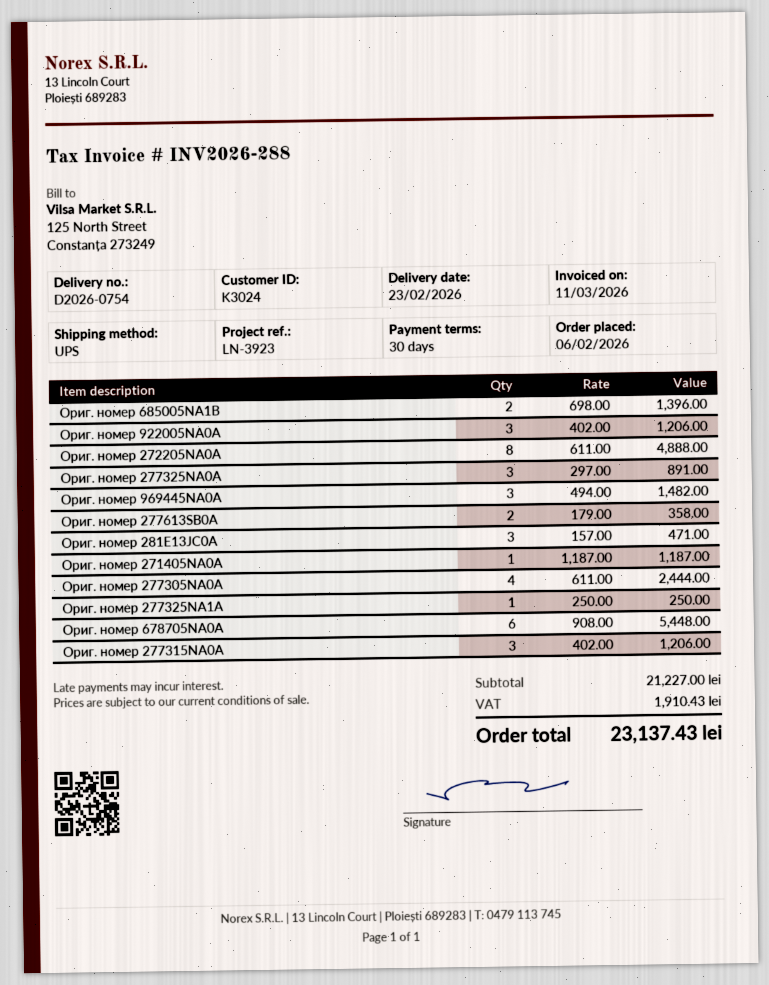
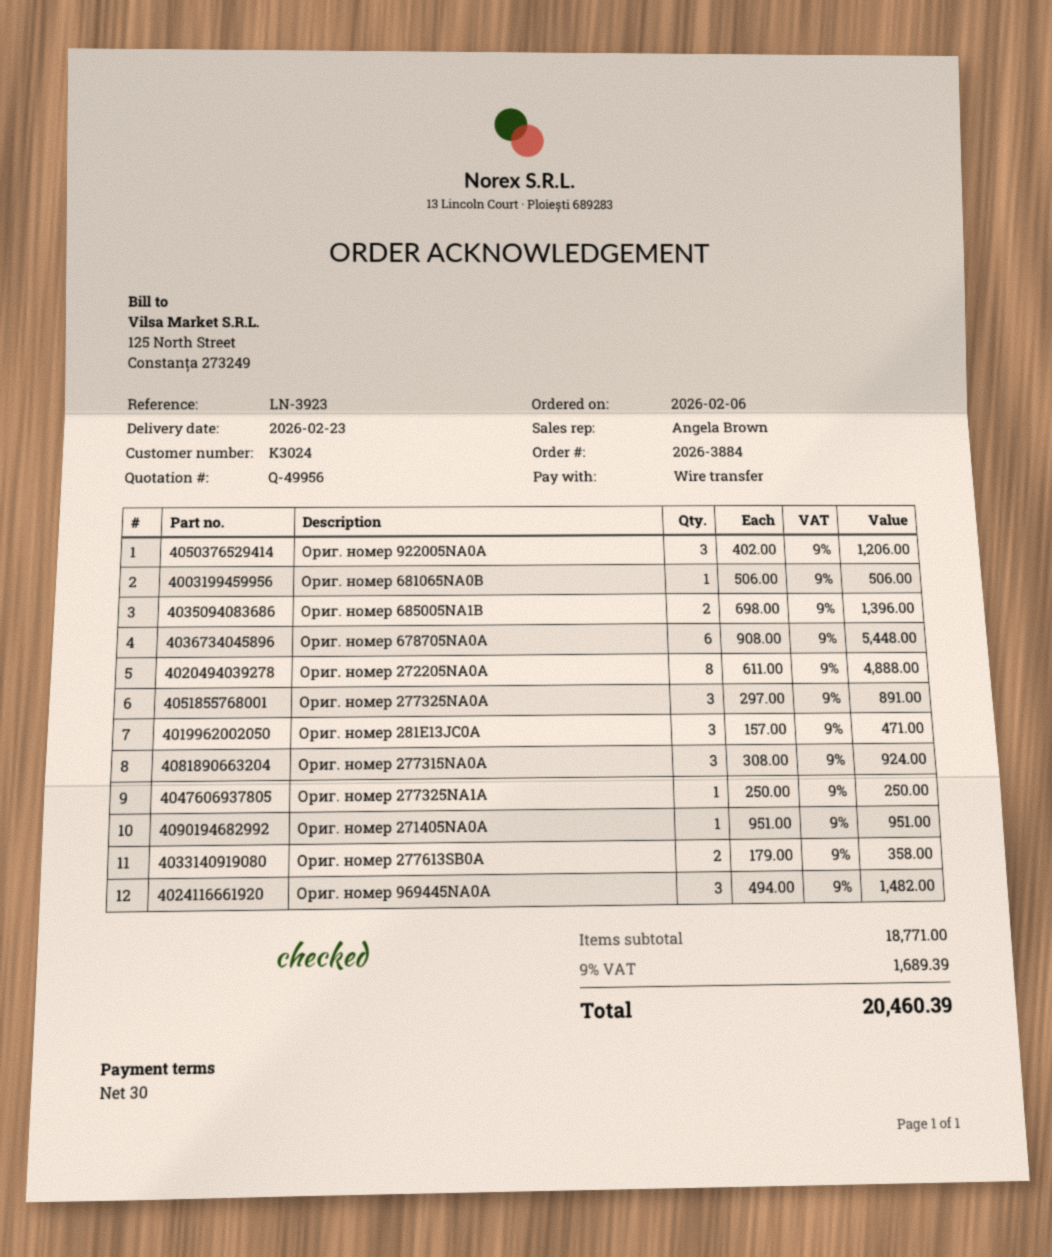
Ориг. номер 271405NA0A: 1 x 1187.00 = 1187.00 -> 1 x 951.00 = 951.00
Ориг. номер 277305NA0A: 4 x 611.00 = 2444.00 -> none
Ориг. номер 277315NA0A: 3 x 402.00 = 1206.00 -> 3 x 308.00 = 924.00
Ориг. номер 681065NA0B: none -> 1 x 506.00 = 506.00
subtotal: 21227.00 -> 18771.00
tax: 1910.43 -> 1689.39
total: 23137.43 -> 20460.39

